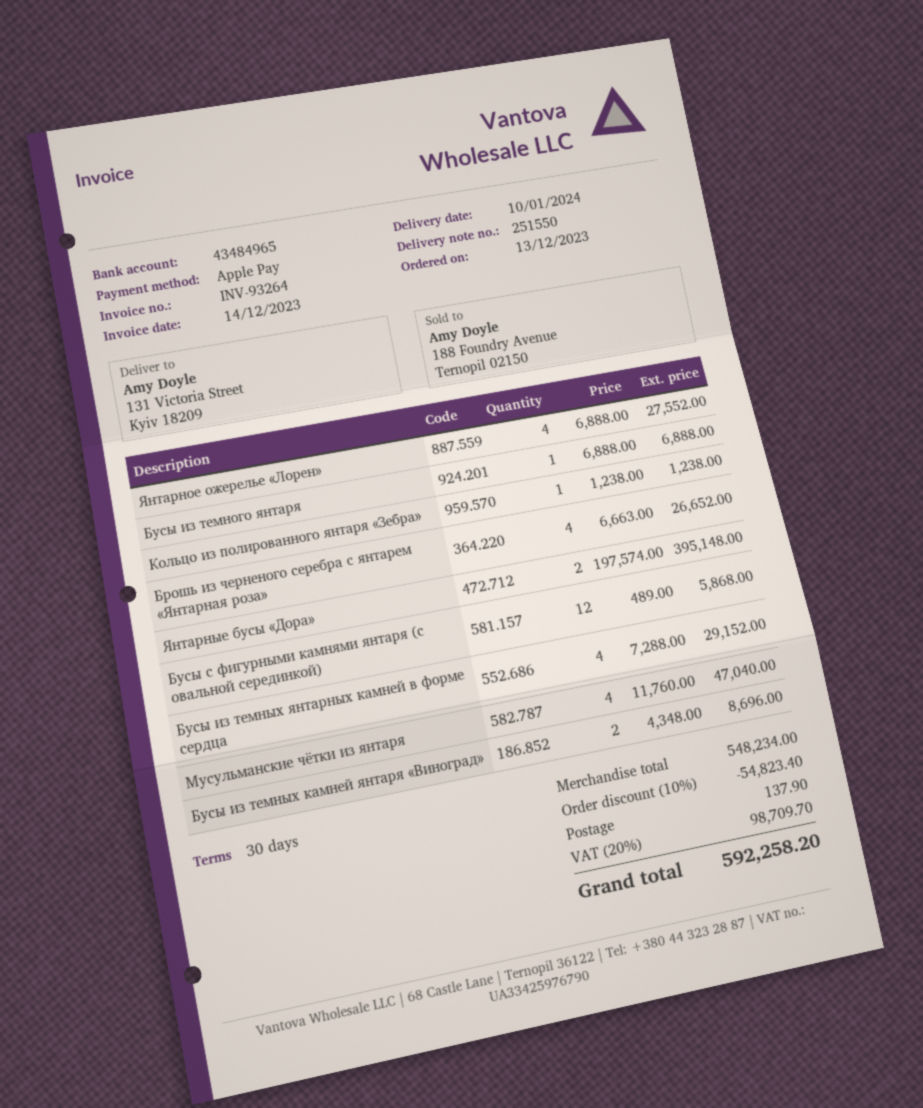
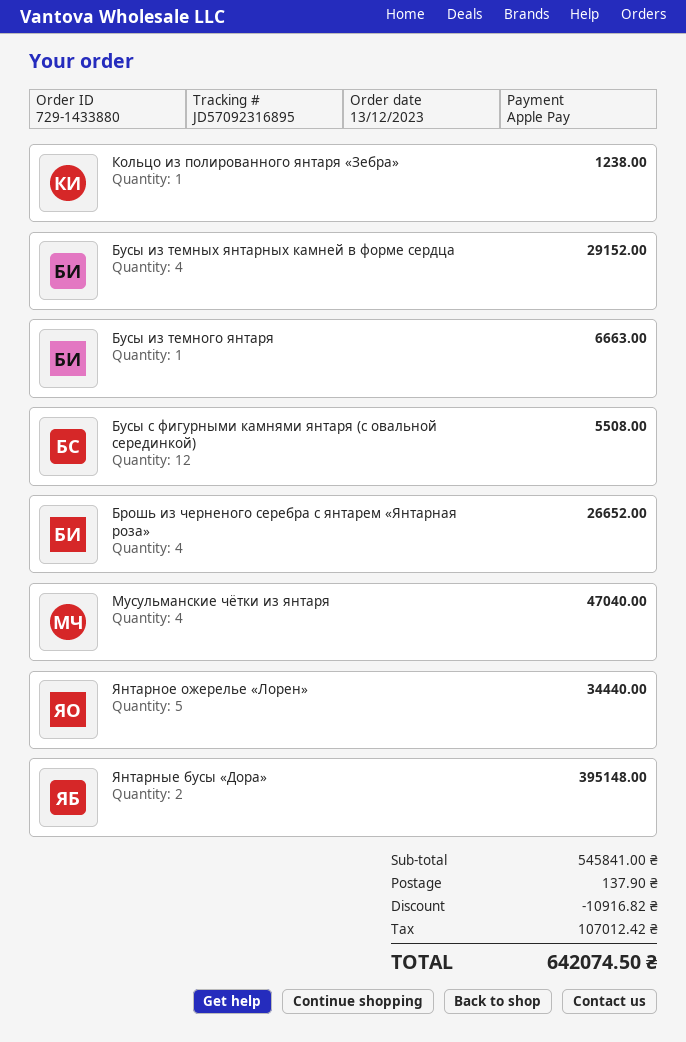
Янтарное ожерелье «Лорен»: 4 for 27552.00 -> 5 for 34440.00
Бусы из темного янтаря: 1 for 6888.00 -> 1 for 6663.00
Бусы с фигурными камнями янтаря (с овальной серединкой): 12 for 5868.00 -> 12 for 5508.00
Бусы из темных камней янтаря «Виноград»: 2 for 8696.00 -> none
subtotal: 548234.00 -> 545841.00
discount: 54823.40 -> 10916.82
tax: 98709.70 -> 107012.42
total: 592258.20 -> 642074.50

